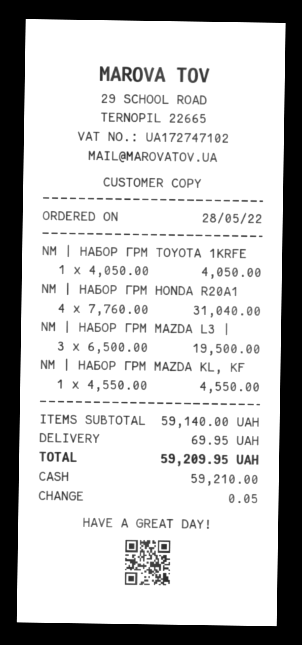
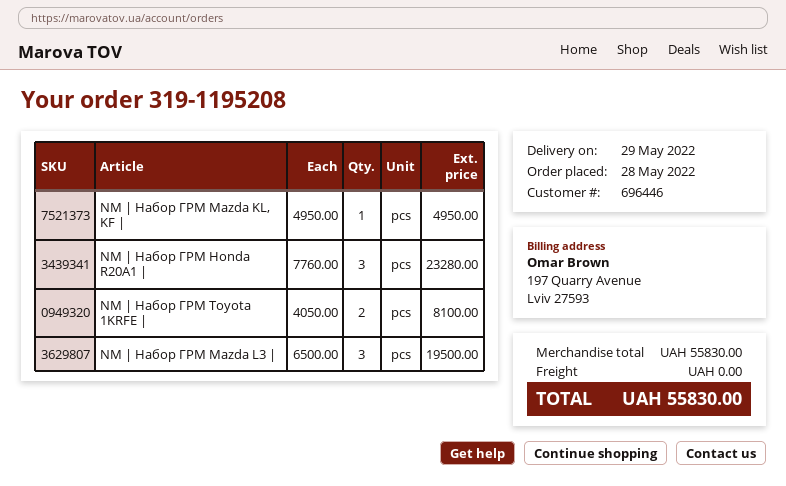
NM | НАБОР ГРМ TOYOTA 1KRFE: 1 x 4050.00 = 4050.00 -> 2 x 4050.00 = 8100.00
NM | НАБОР ГРМ HONDA R20A1: 4 x 7760.00 = 31040.00 -> 3 x 7760.00 = 23280.00
NM | НАБОР ГРМ MAZDA KL, KF: 1 x 4550.00 = 4550.00 -> 1 x 4950.00 = 4950.00
subtotal: 59140.00 -> 55830.00
shipping: 69.95 -> 0.00
total: 59209.95 -> 55830.00

